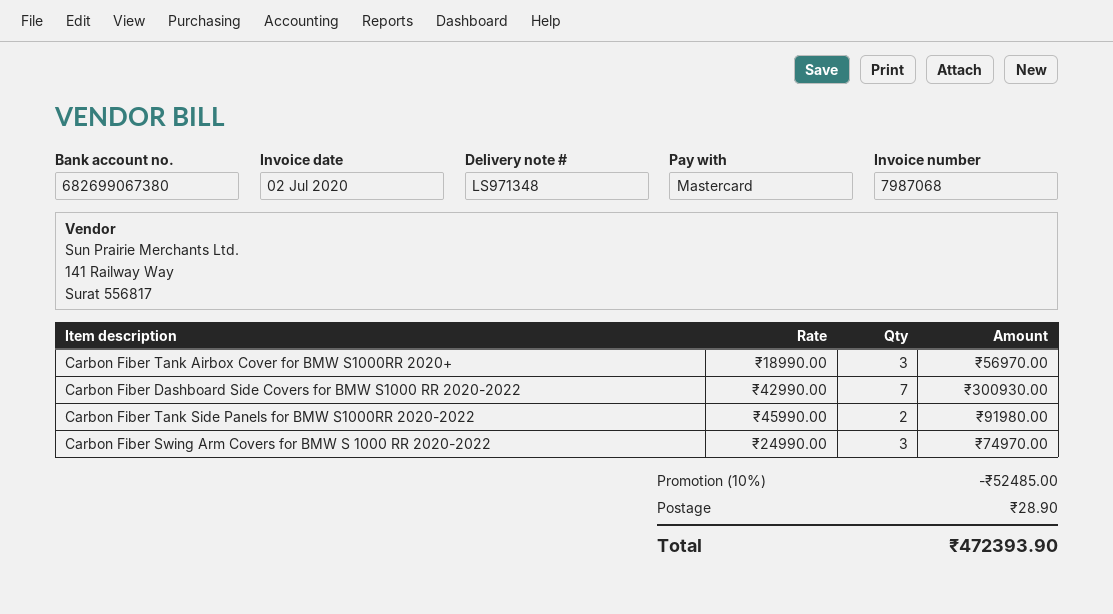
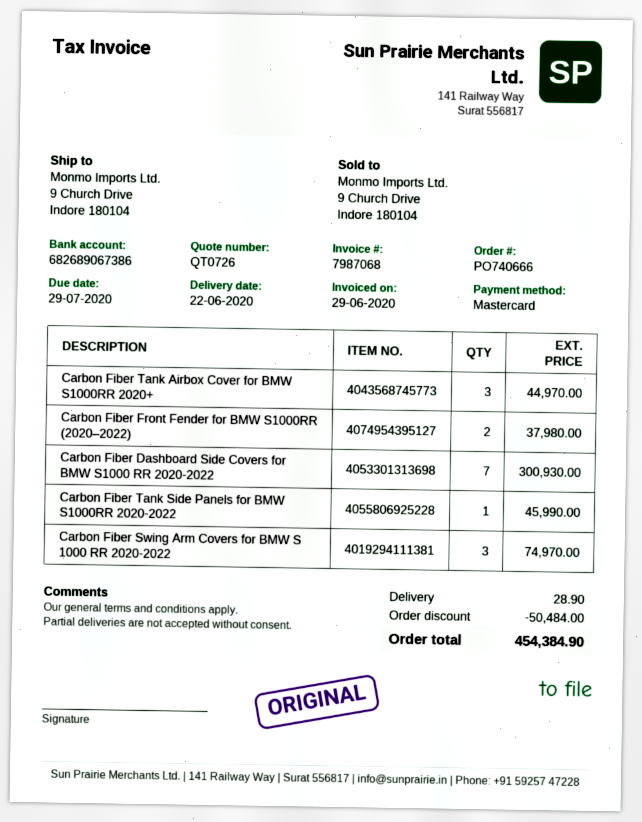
invoice date: 2020-07-02 -> 2020-06-29
bank account: 682699067380 -> 682689067386
Carbon Fiber Tank Airbox Cover for BMW S1000RR 2020+: 3 for 56970.00 -> 3 for 44970.00
Carbon Fiber Tank Side Panels for BMW S1000RR 2020-2022: 2 for 91980.00 -> 1 for 45990.00
Carbon Fiber Front Fender for BMW S1000RR (2020–2022): none -> 2 for 37980.00
discount: 52485.00 -> 50484.00
total: 472393.90 -> 454384.90

